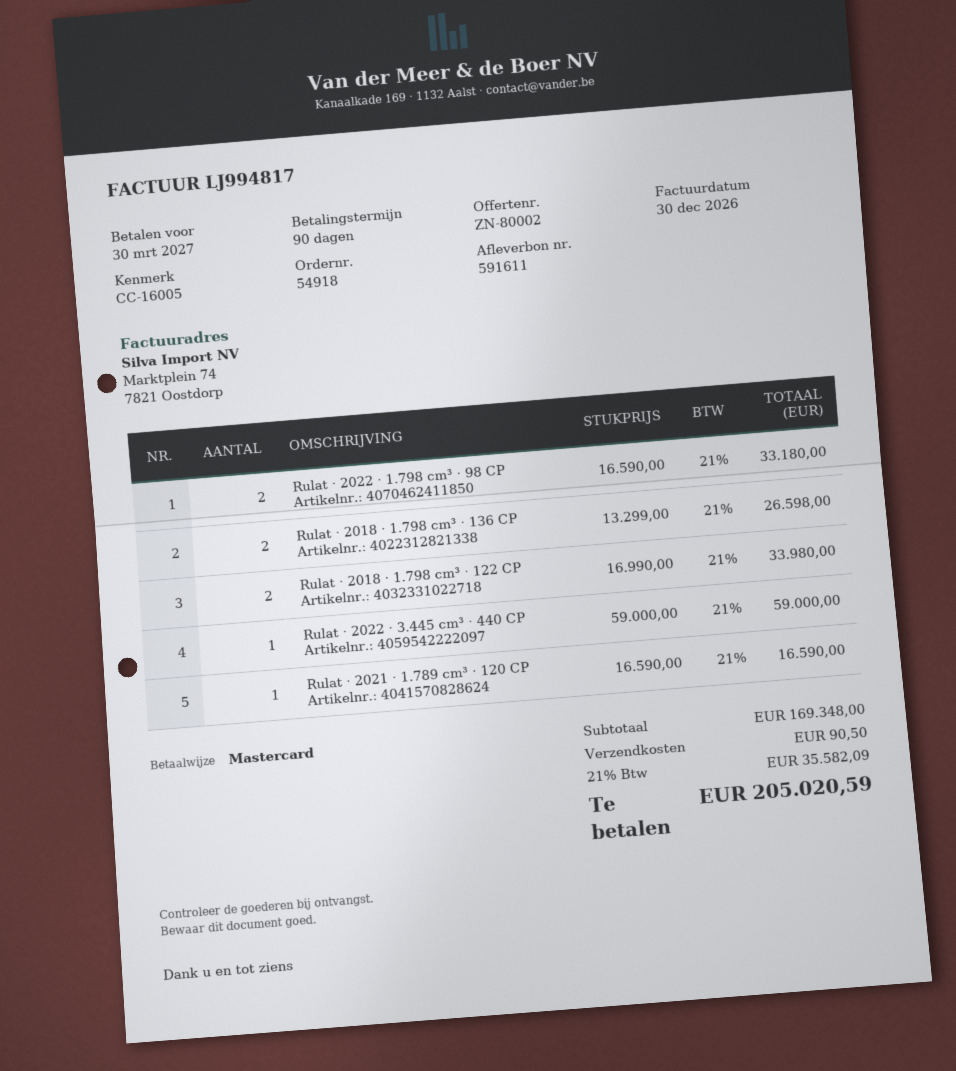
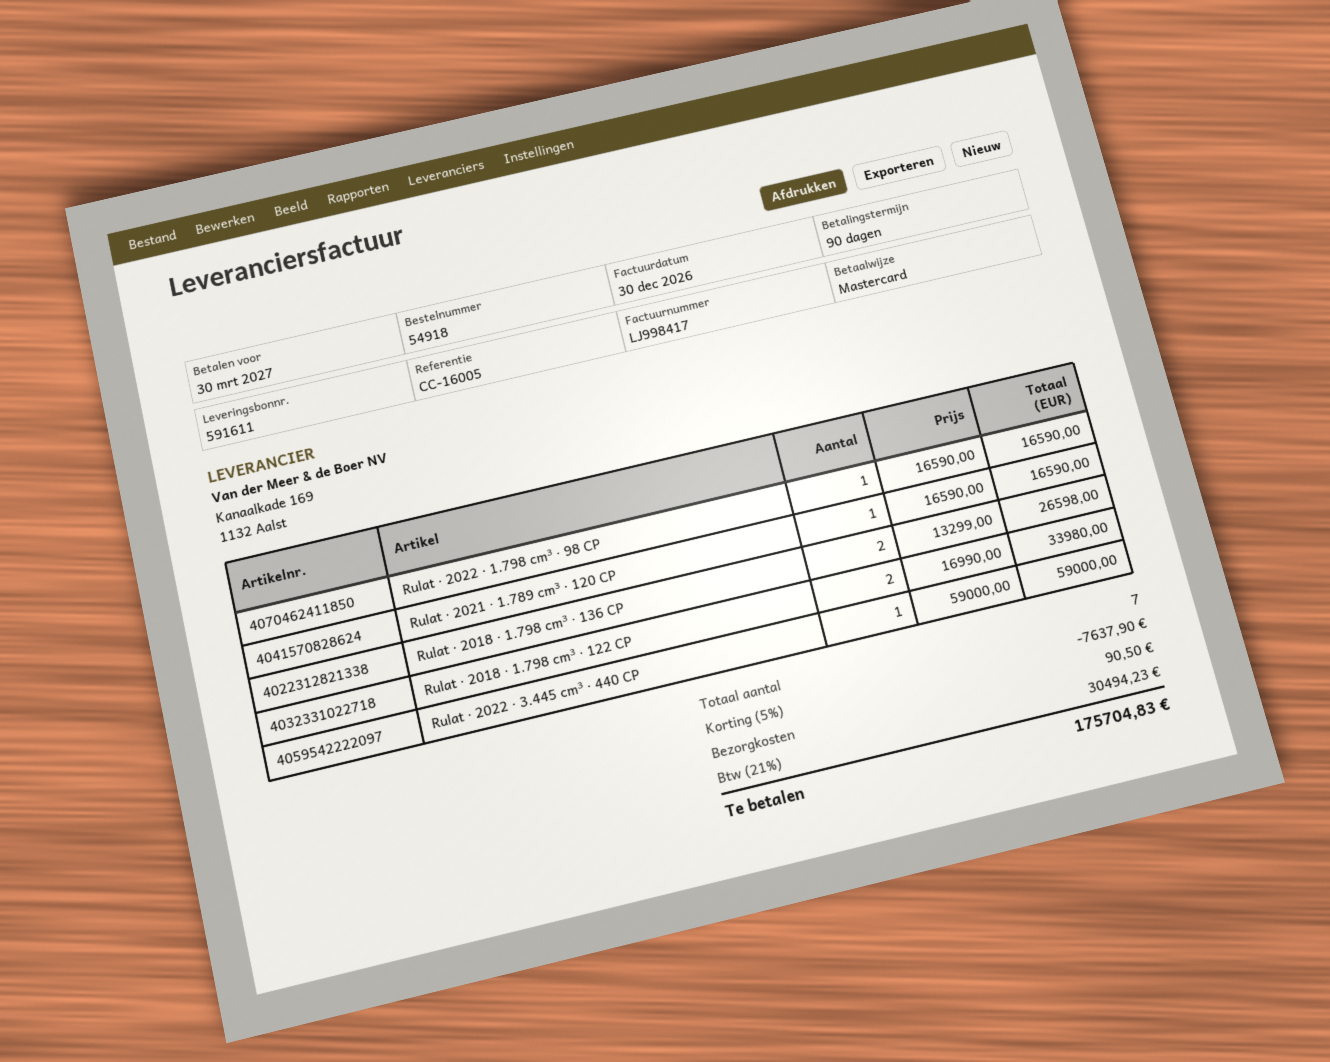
invoice number: LJ994817 -> LJ998417
Rulat · 2022 · 1.798 cm³ · 98 CP: 2 x 16590.00 = 33180.00 -> 1 x 16590.00 = 16590.00
discount: none -> 5% = 7637.90
tax: 21% = 35582.09 -> 21% = 30494.23
total: 205020.59 -> 175704.83

